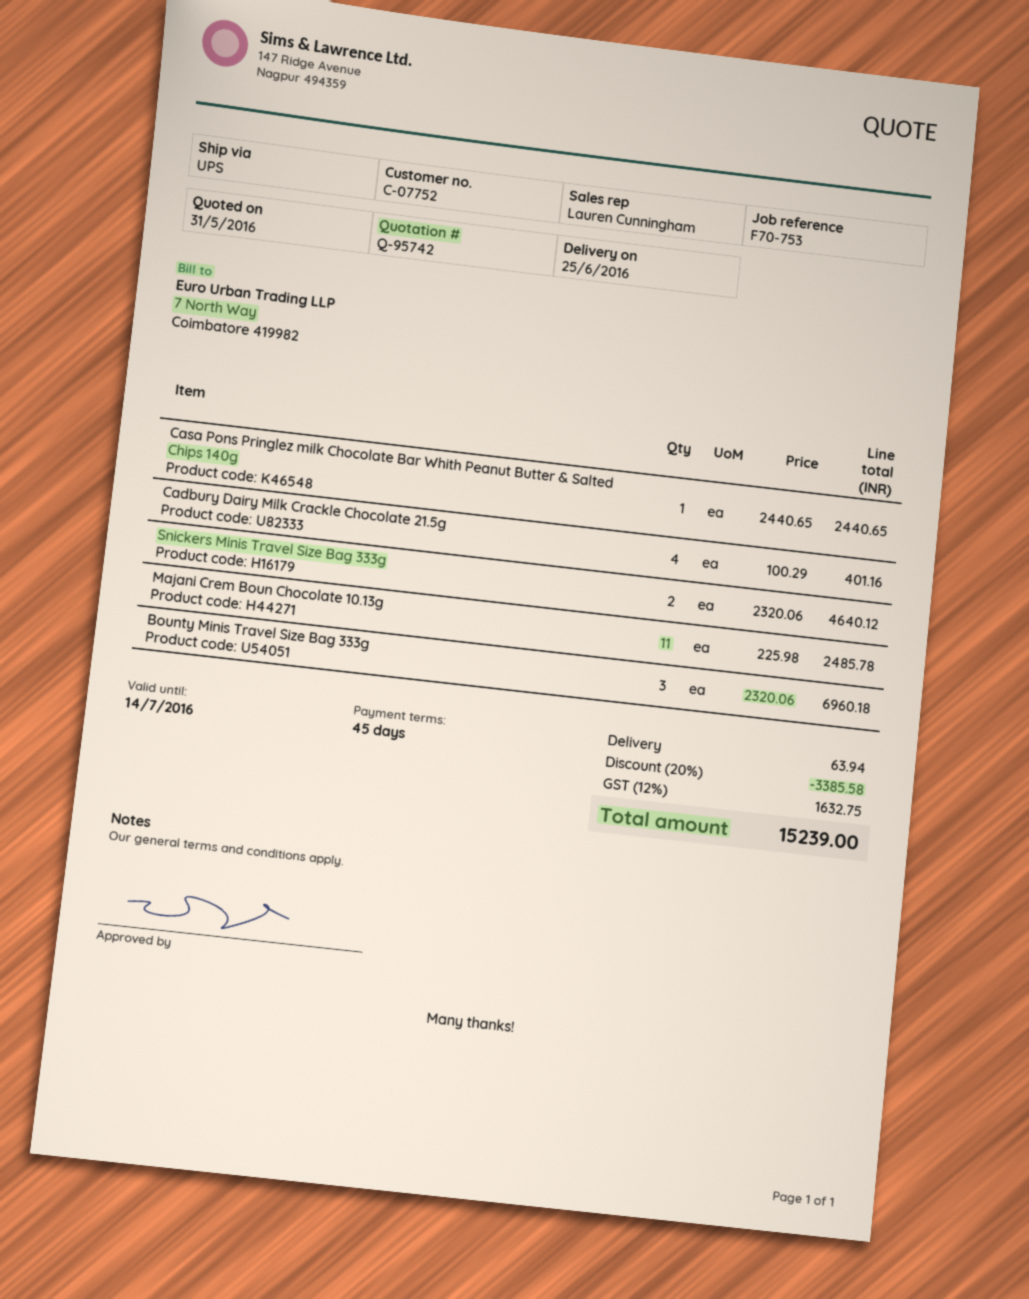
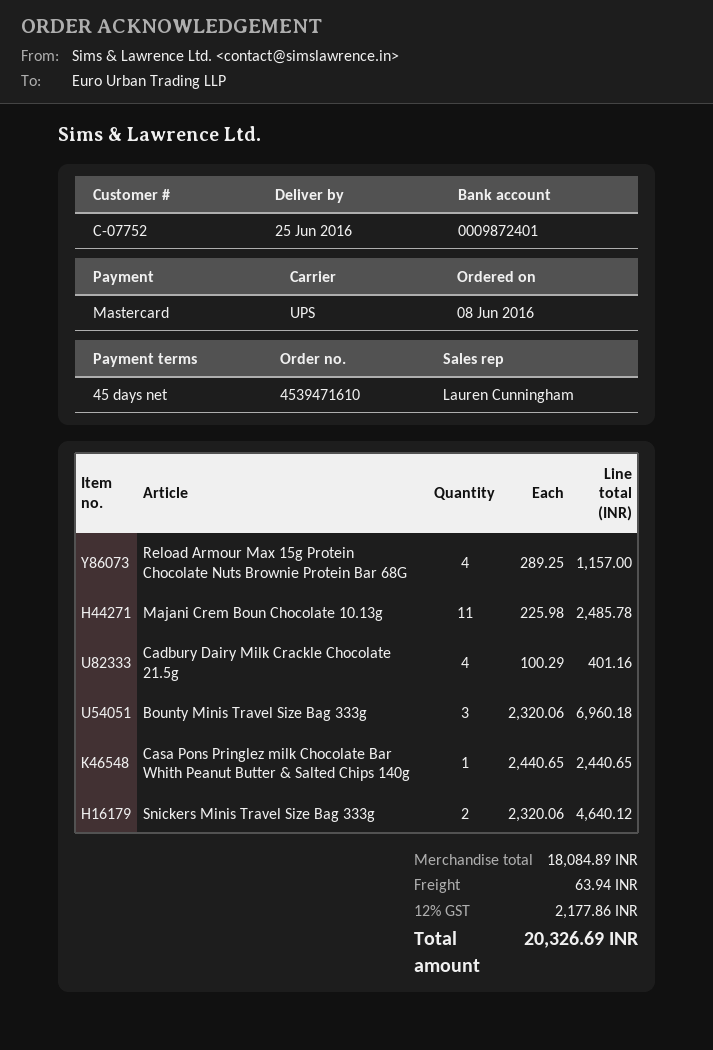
Reload Armour Max 15g Protein Chocolate Nuts Brownie Protein Bar 68G: none -> 4 x 289.25 = 1157.00
discount: 20% = 3385.58 -> none
tax: 12% = 1632.75 -> 12% = 2177.86
total: 15239.00 -> 20326.69

